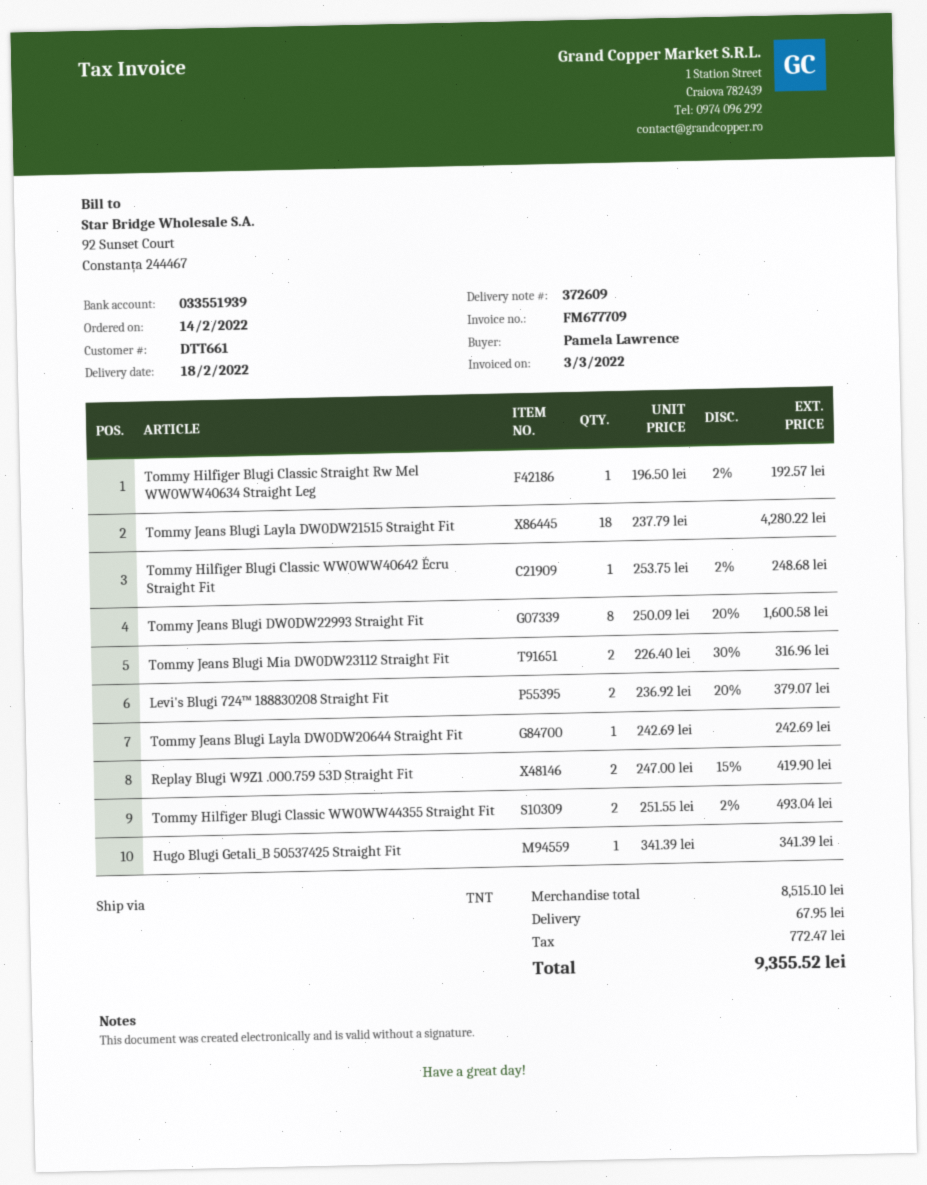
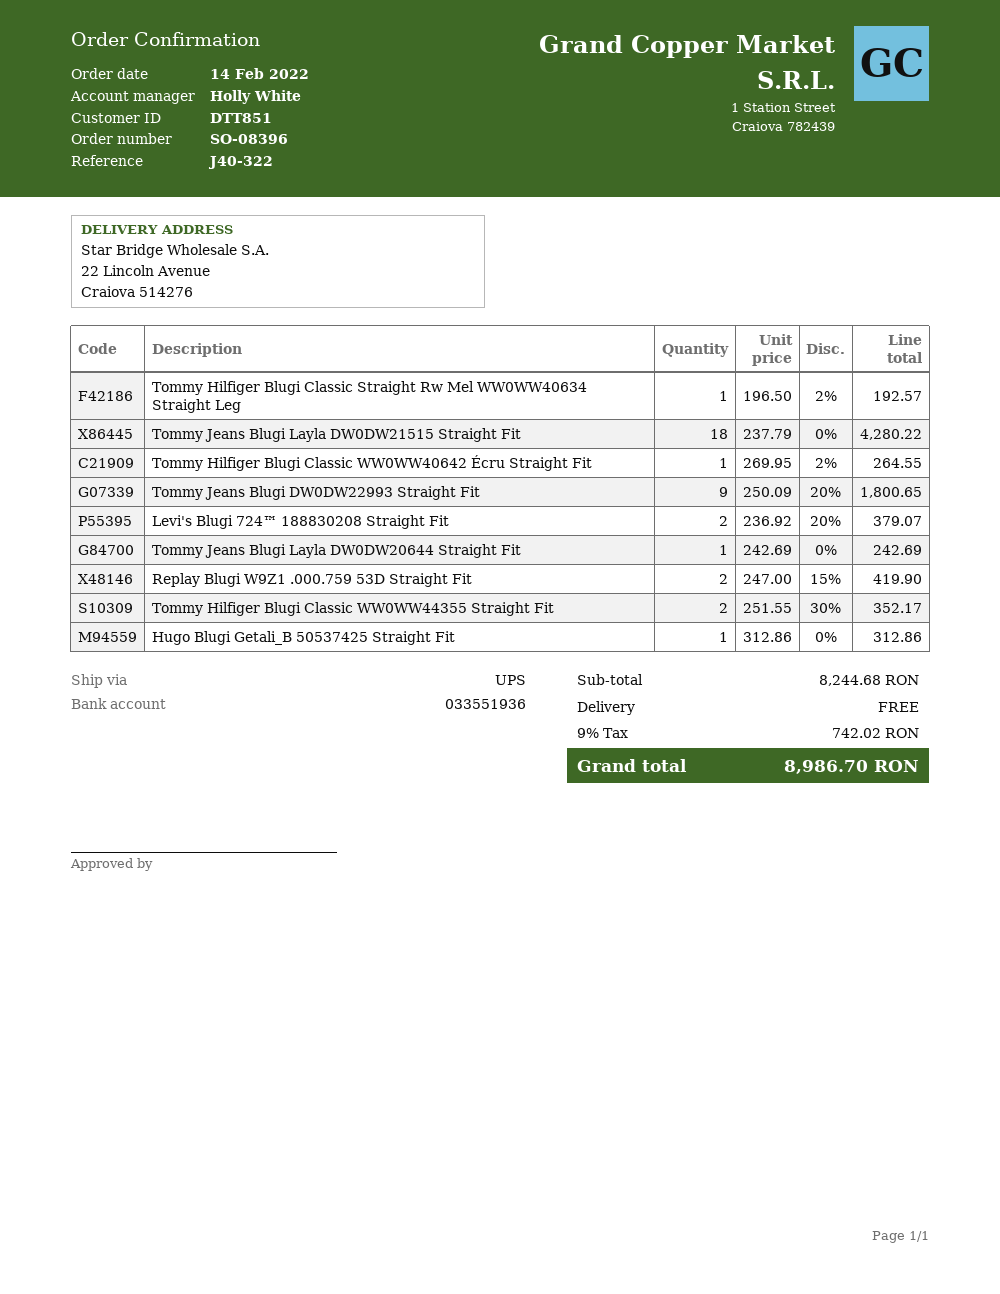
customer number: DTT661 -> DTT851
bank account: 033551939 -> 033551936
shipping method: TNT -> UPS
Tommy Hilfiger Blugi Classic WW0WW40642 Écru Straight Fit: 1 x 253.75 - 2% = 248.68 -> 1 x 269.95 - 2% = 264.55
Tommy Jeans Blugi DW0DW22993 Straight Fit: 8 x 250.09 - 20% = 1600.58 -> 9 x 250.09 - 20% = 1800.65
Tommy Jeans Blugi Mia DW0DW23112 Straight Fit: 2 x 226.40 - 30% = 316.96 -> none
Tommy Hilfiger Blugi Classic WW0WW44355 Straight Fit: 2 x 251.55 - 2% = 493.04 -> 2 x 251.55 - 30% = 352.17
Hugo Blugi Getali_B 50537425 Straight Fit: 1 x 341.39 = 341.39 -> 1 x 312.86 = 312.86
subtotal: 8515.10 -> 8244.68
shipping: 67.95 -> 0.00
tax: 772.47 -> 742.02
total: 9355.52 -> 8986.70

